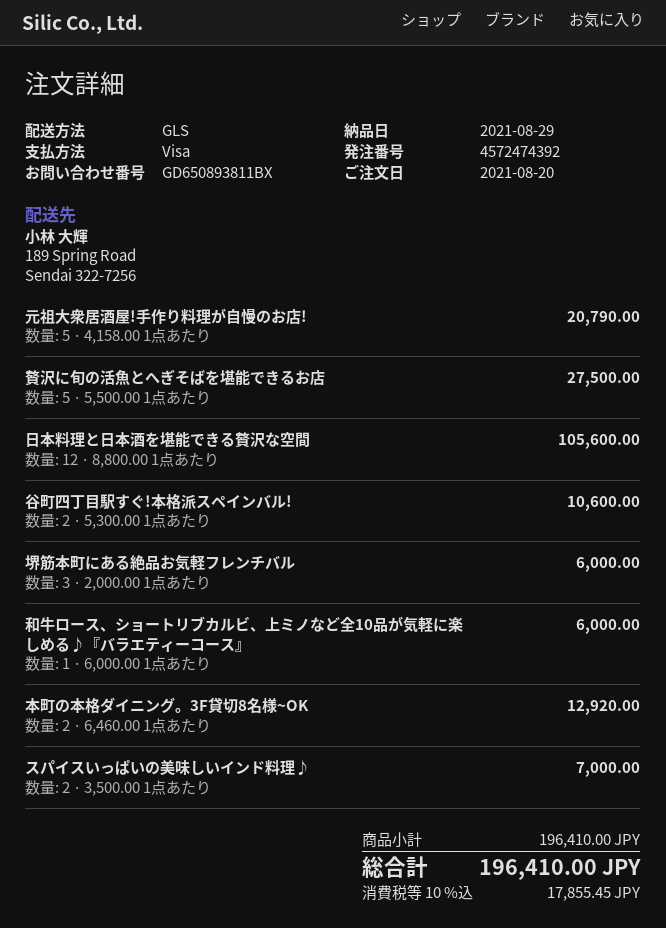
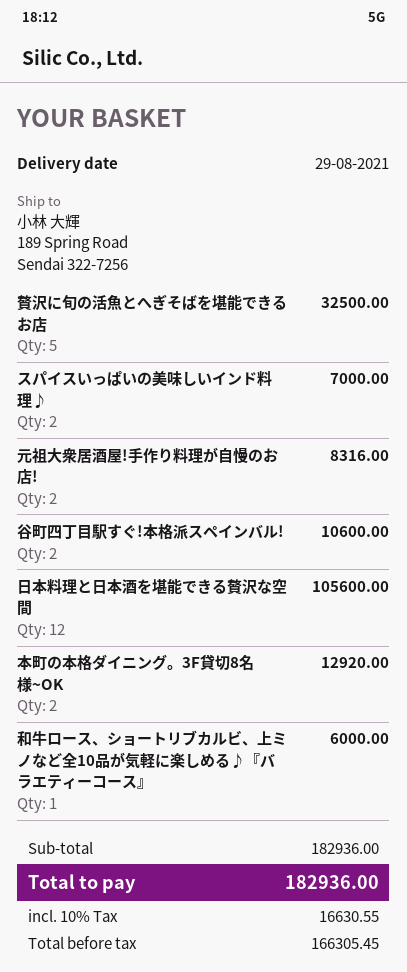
元祖大衆居酒屋!手作り料理が自慢のお店!: 5 for 20790.00 -> 2 for 8316.00
贅沢に旬の活魚とへぎそばを堪能できるお店: 5 for 27500.00 -> 5 for 32500.00
堺筋本町にある絶品お気軽フレンチバル: 3 for 6000.00 -> none
subtotal: 196410.00 -> 182936.00
tax: 10% = 17855.45 -> 10% = 16630.55
total: 196410.00 -> 182936.00

